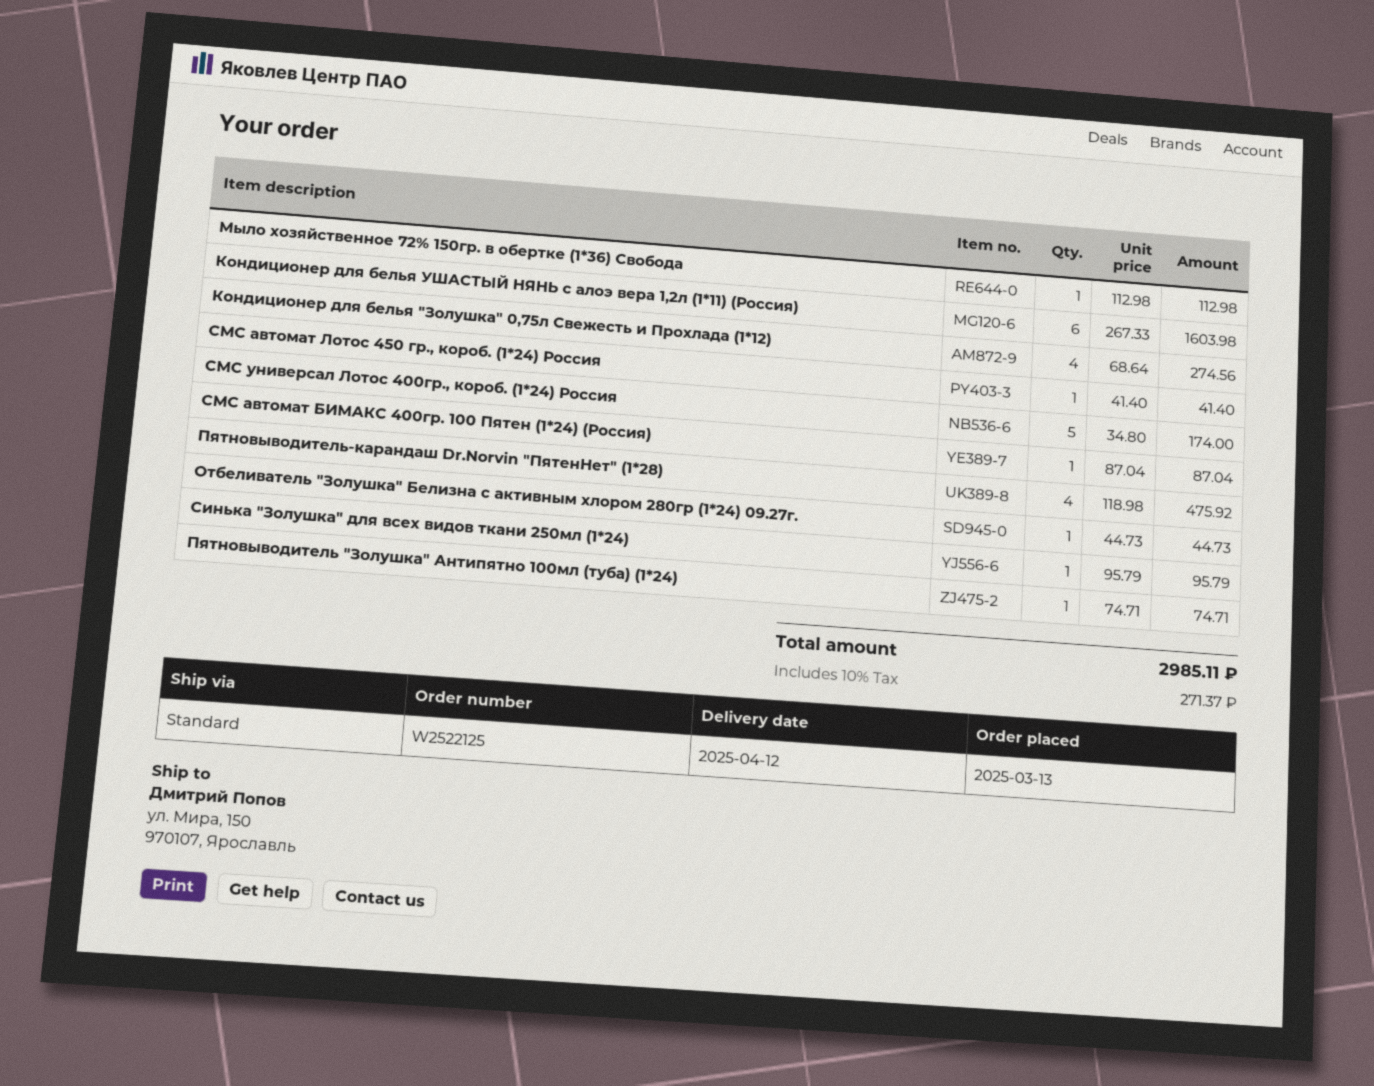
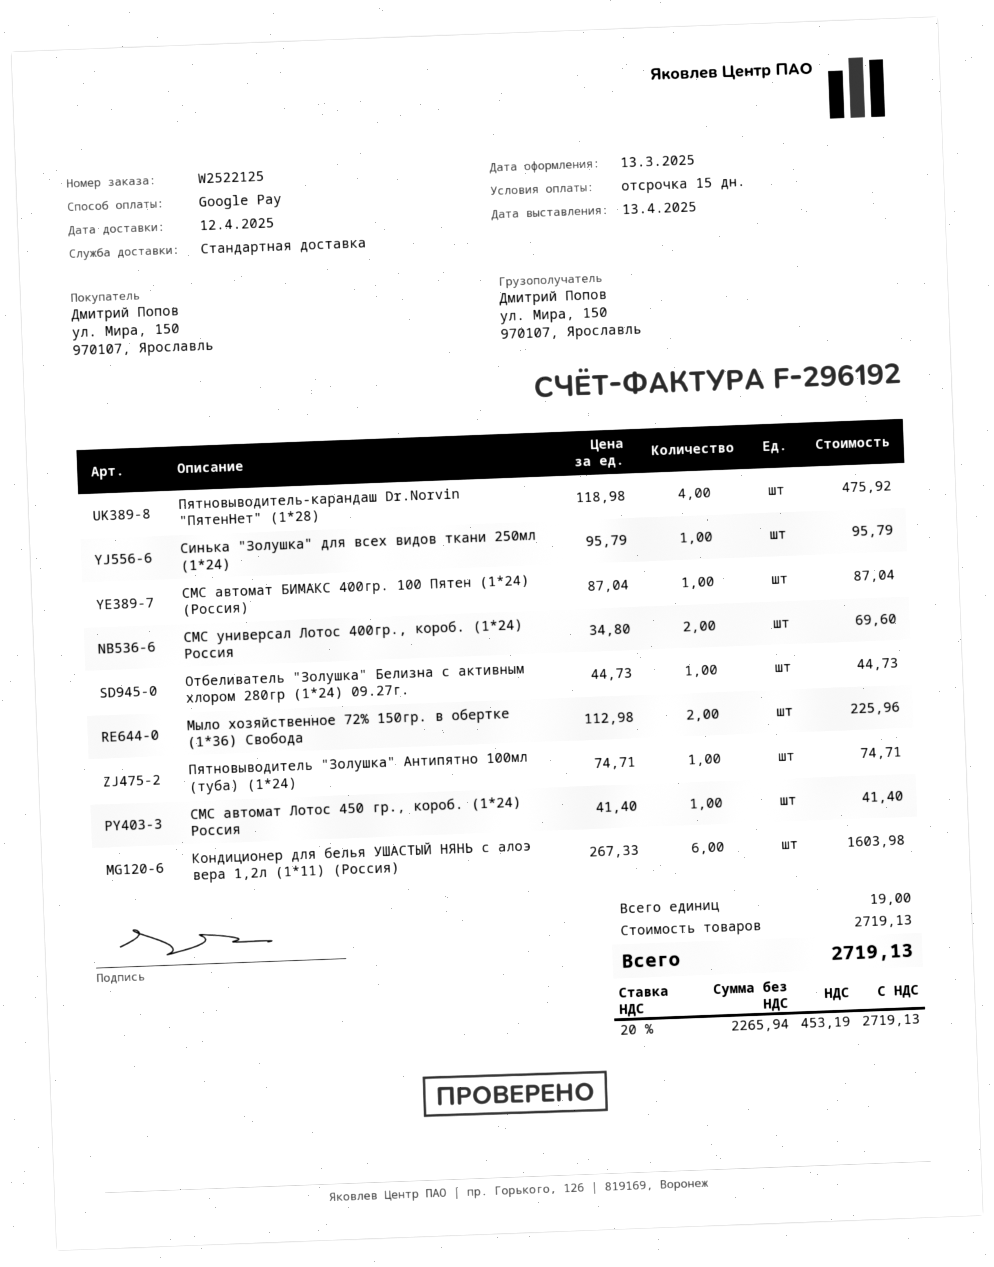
Мыло хозяйственное 72% 150гр. в обертке (1*36) Свобода: 1 x 112.98 = 112.98 -> 2 x 112.98 = 225.96
Кондиционер для белья "Золушка" 0,75л Свежесть и Прохлада (1*12): 4 x 68.64 = 274.56 -> none
СМС универсал Лотос 400гр., короб. (1*24) Россия: 5 x 34.80 = 174.00 -> 2 x 34.80 = 69.60
tax: 10% = 271.37 -> 20% = 453.19
total: 2985.11 -> 2719.13

